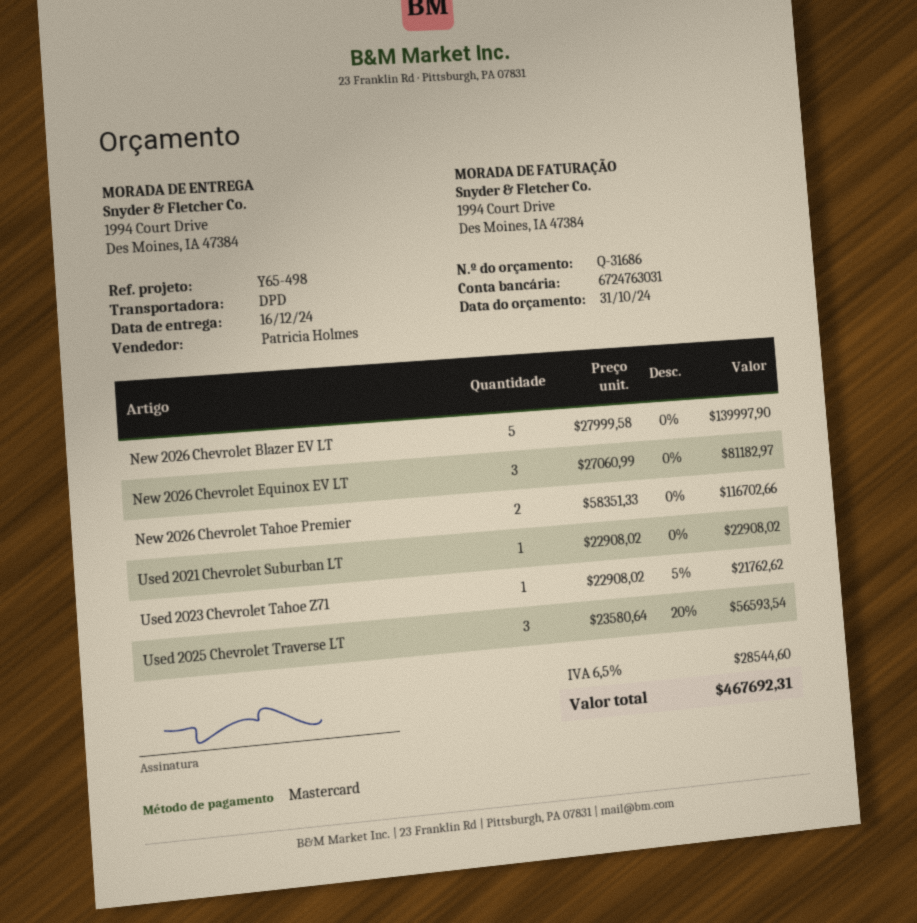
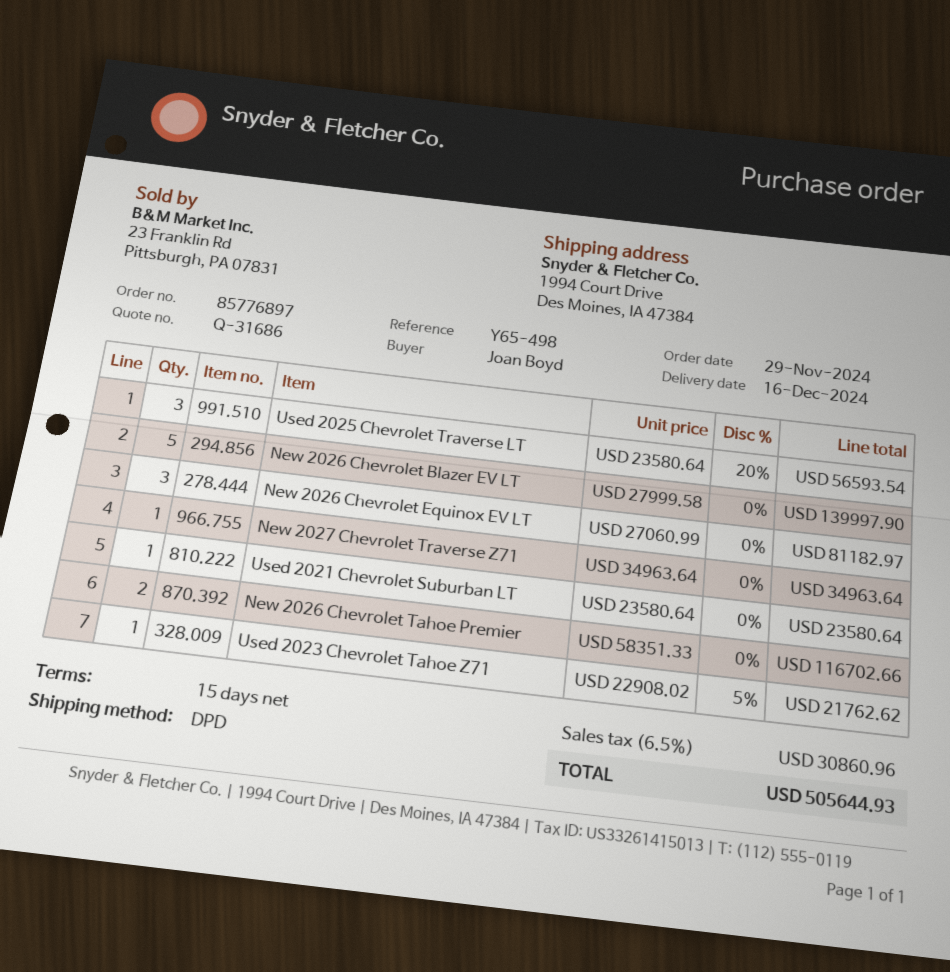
Used 2021 Chevrolet Suburban LT: 1 x 22908.02 = 22908.02 -> 1 x 23580.64 = 23580.64
New 2027 Chevrolet Traverse Z71: none -> 1 x 34963.64 = 34963.64
tax: 6.5% = 28544.60 -> 6.5% = 30860.96
total: 467692.31 -> 505644.93

